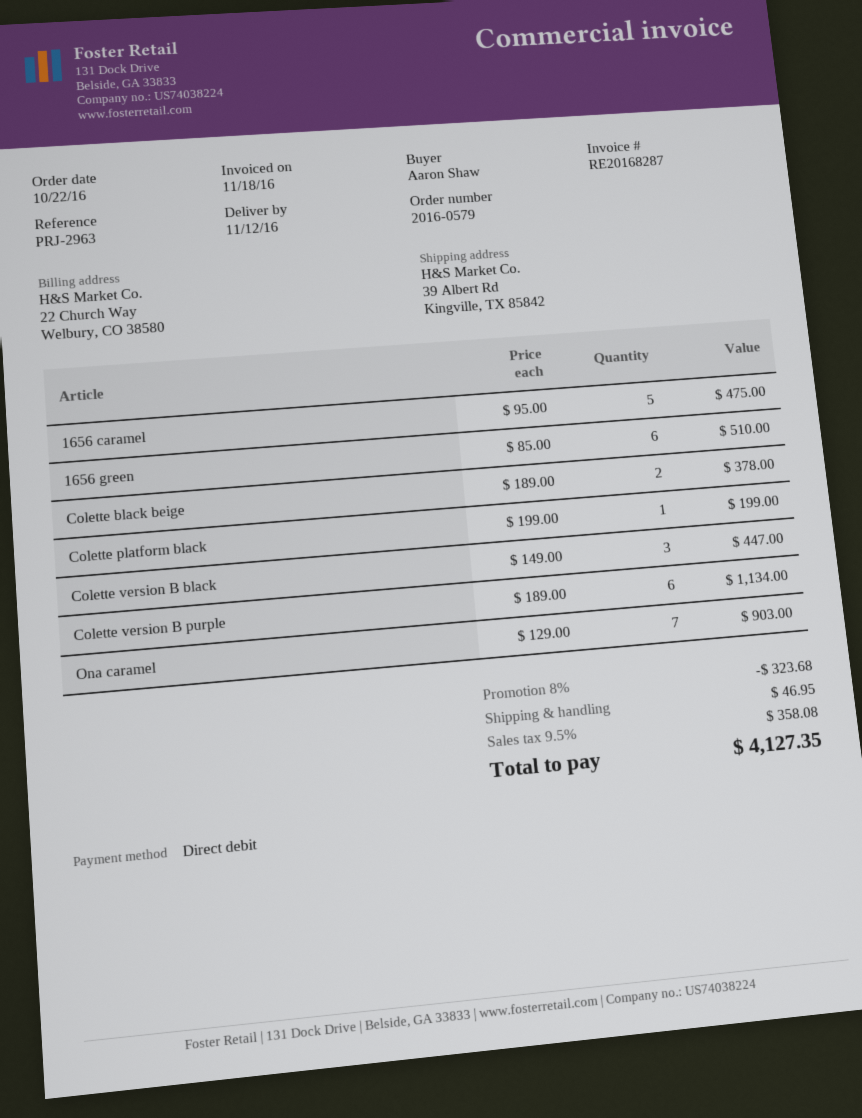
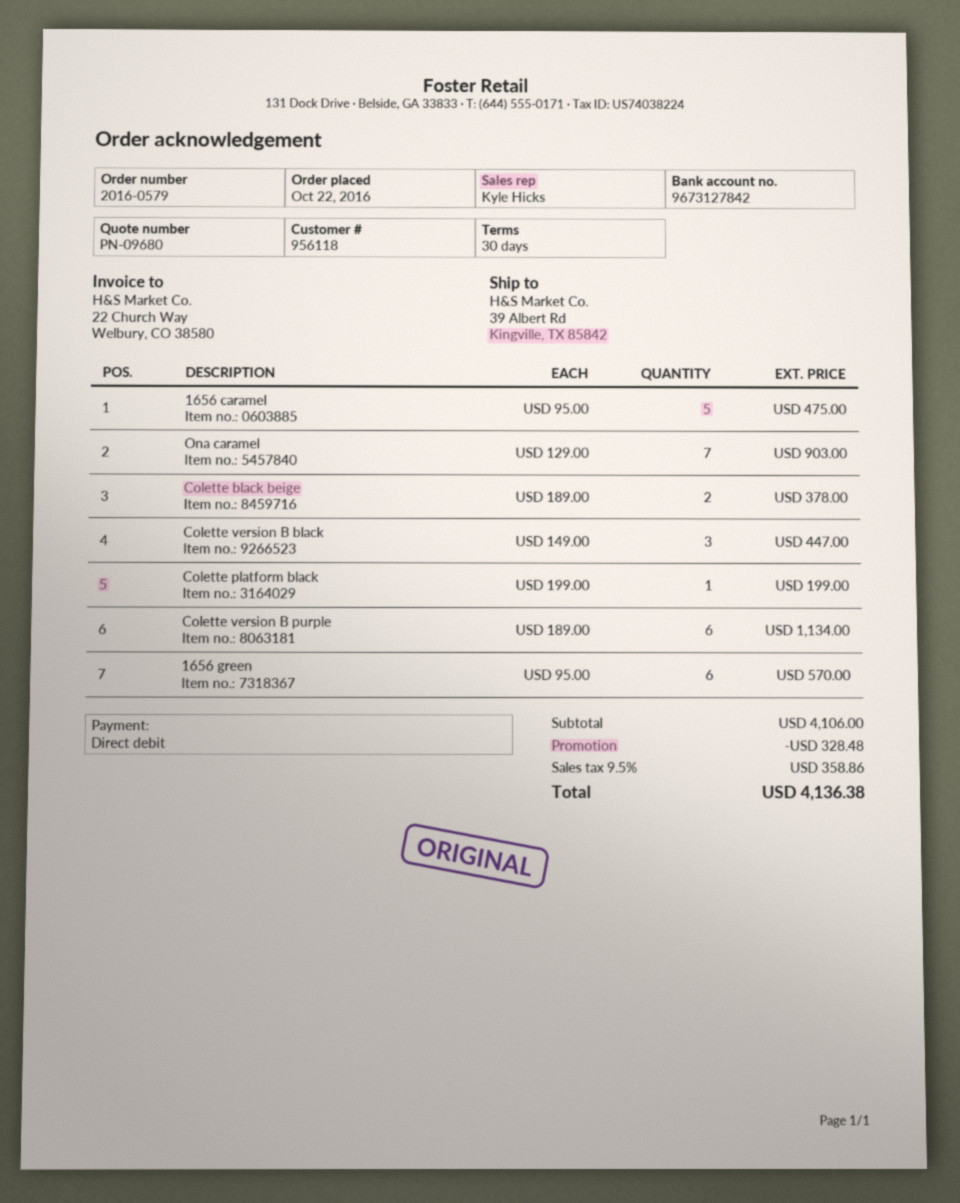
1656 green: 6 x 85.00 = 510.00 -> 6 x 95.00 = 570.00
discount: 323.68 -> 328.48
shipping: 46.95 -> none
tax: 9.5% = 358.08 -> 9.5% = 358.86
total: 4127.35 -> 4136.38

